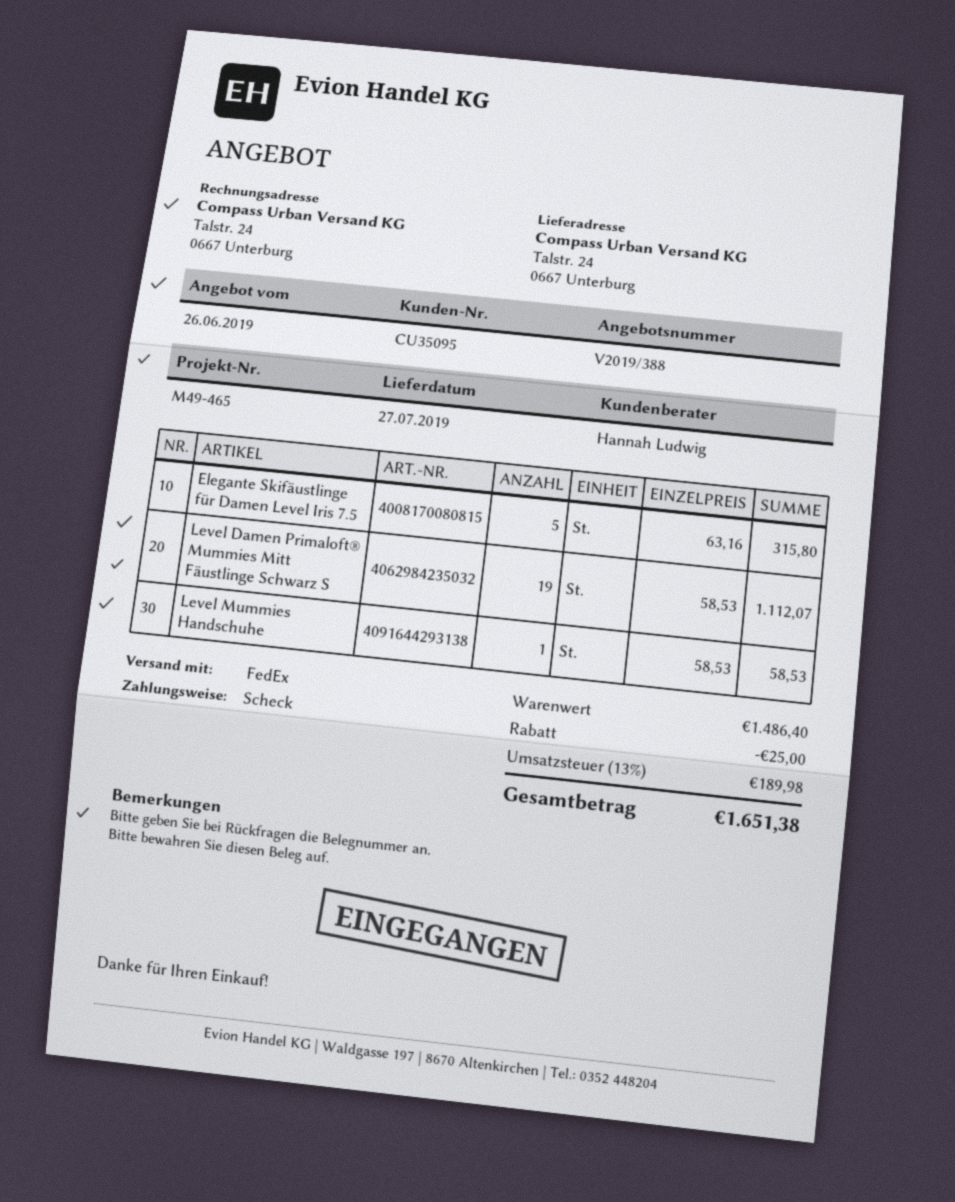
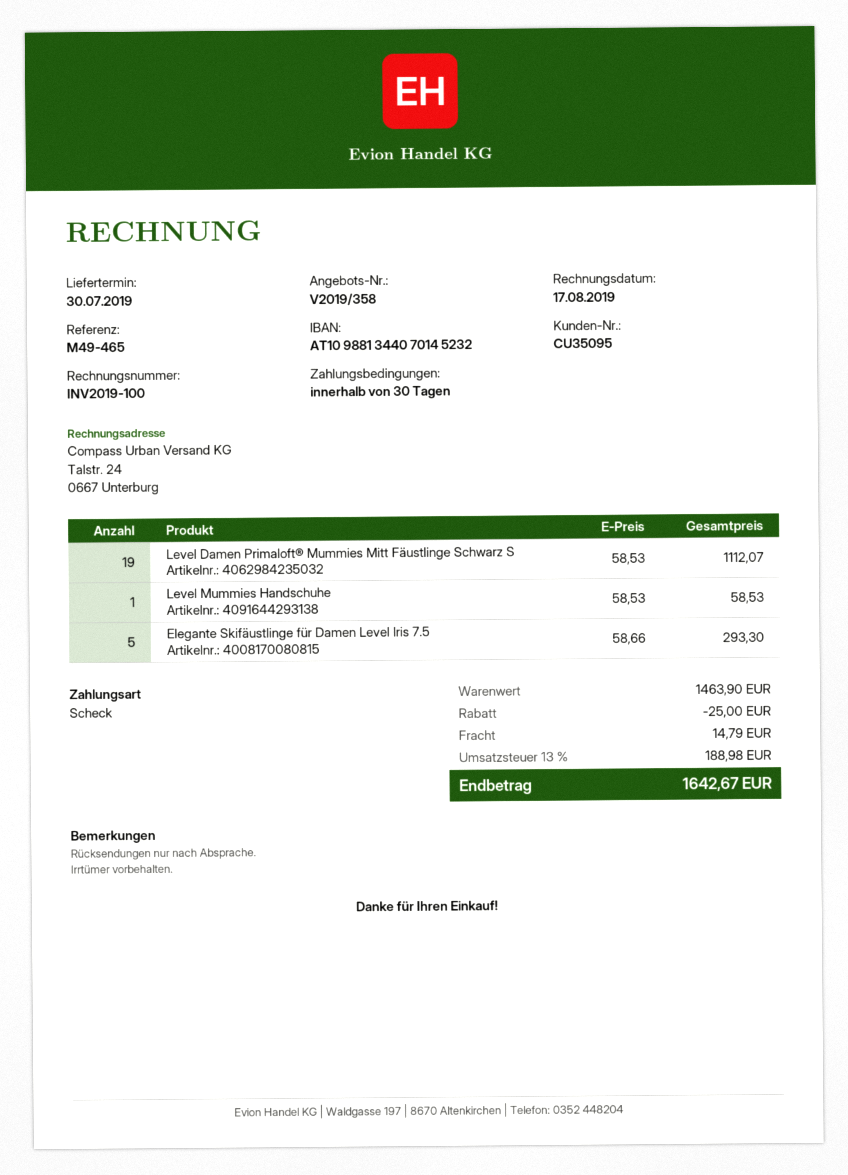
quote number: V2019/388 -> V2019/358
delivery date: 2019-07-27 -> 2019-07-30
Elegante Skifäustlinge für Damen Level Iris 7.5: 5 x 63.16 = 315.80 -> 5 x 58.66 = 293.30
subtotal: 1486.40 -> 1463.90
shipping: none -> 14.79
tax: 13% = 189.98 -> 13% = 188.98
total: 1651.38 -> 1642.67

